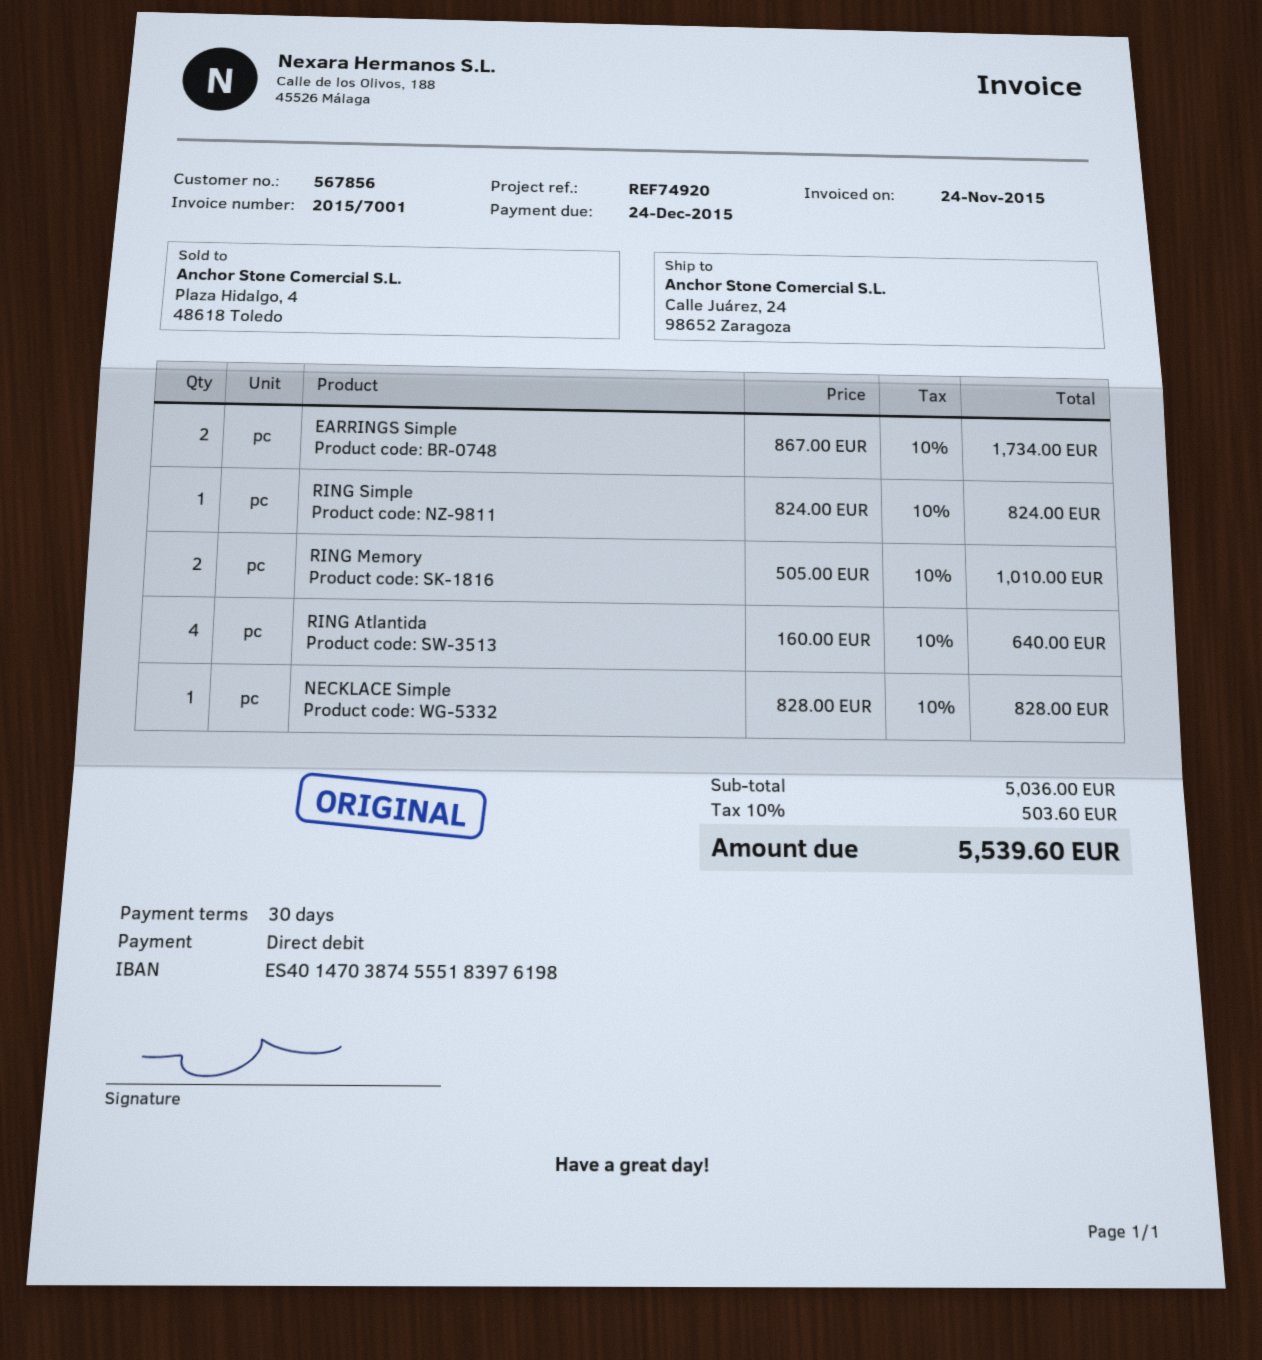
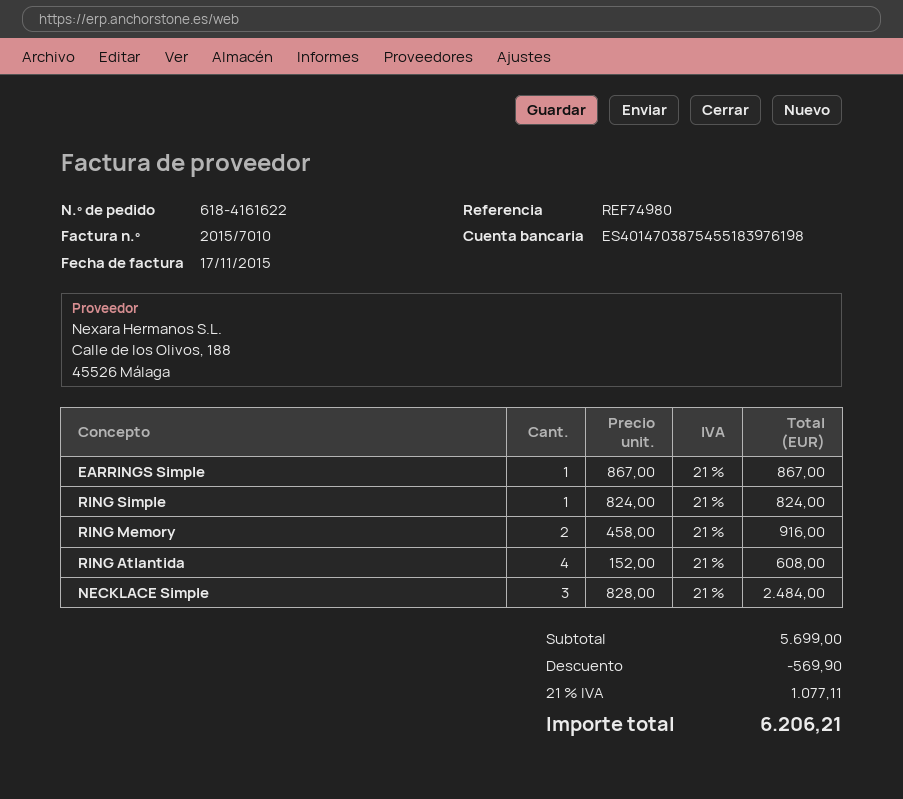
invoice number: 2015/7001 -> 2015/7010
invoice date: 2015-11-24 -> 2015-11-17
reference: REF74920 -> REF74980
bank account: ES4014703874555183976198 -> ES4014703875455183976198
EARRINGS Simple: 2 x 867.00 = 1734.00 -> 1 x 867.00 = 867.00
RING Memory: 2 x 505.00 = 1010.00 -> 2 x 458.00 = 916.00
RING Atlantida: 4 x 160.00 = 640.00 -> 4 x 152.00 = 608.00
NECKLACE Simple: 1 x 828.00 = 828.00 -> 3 x 828.00 = 2484.00
subtotal: 5036.00 -> 5699.00
discount: none -> 569.90
tax: 10% = 503.60 -> 21% = 1077.11
total: 5539.60 -> 6206.21

